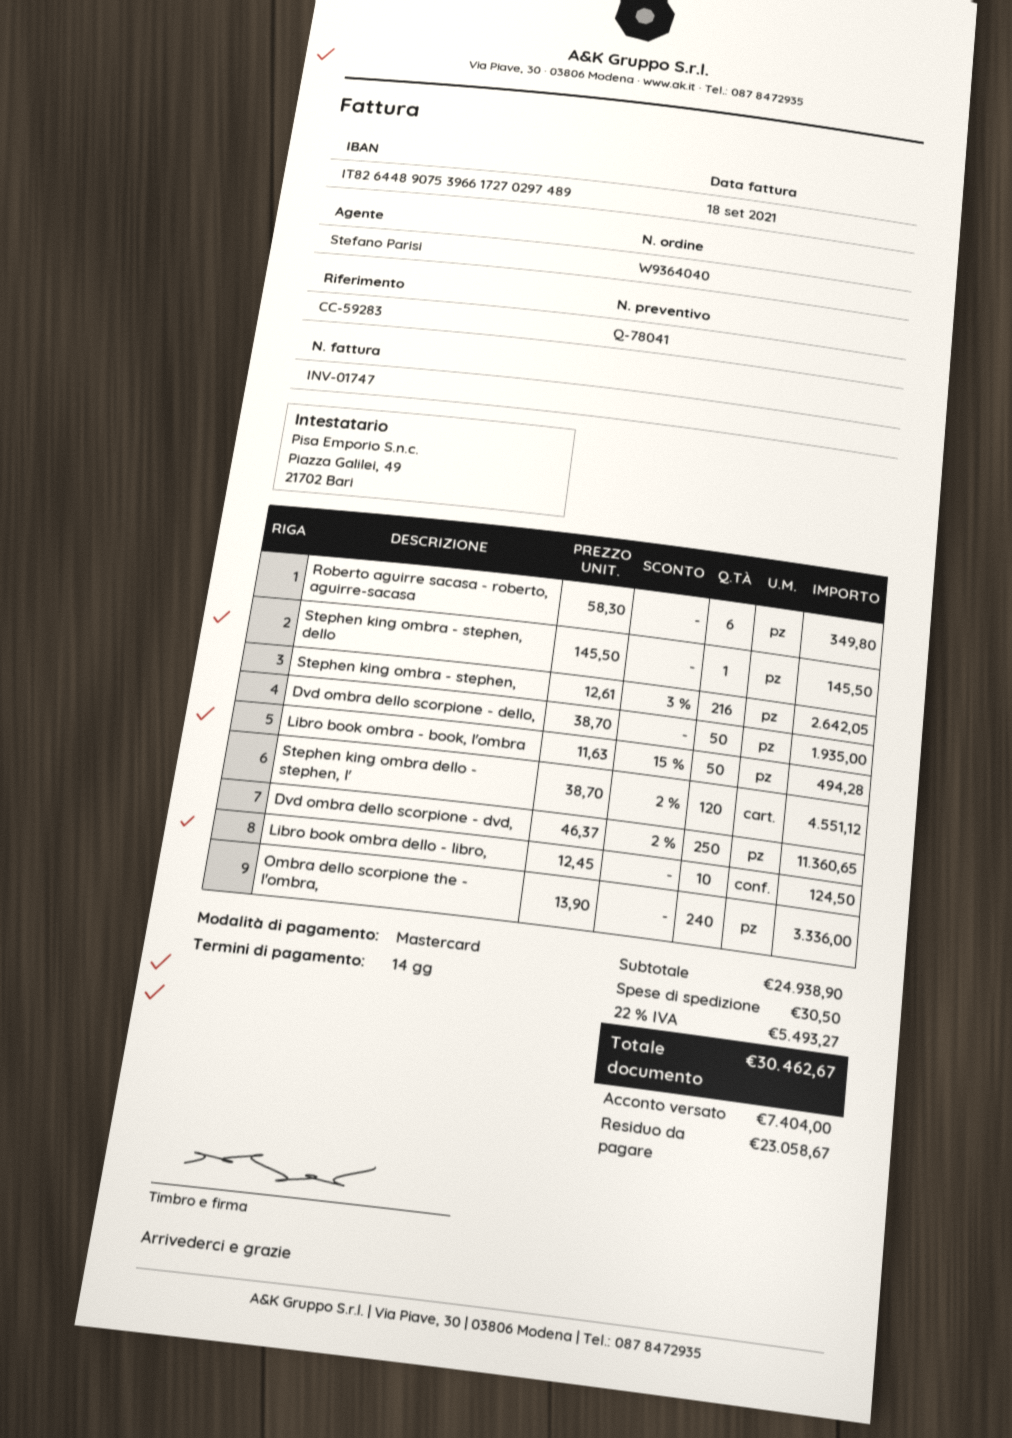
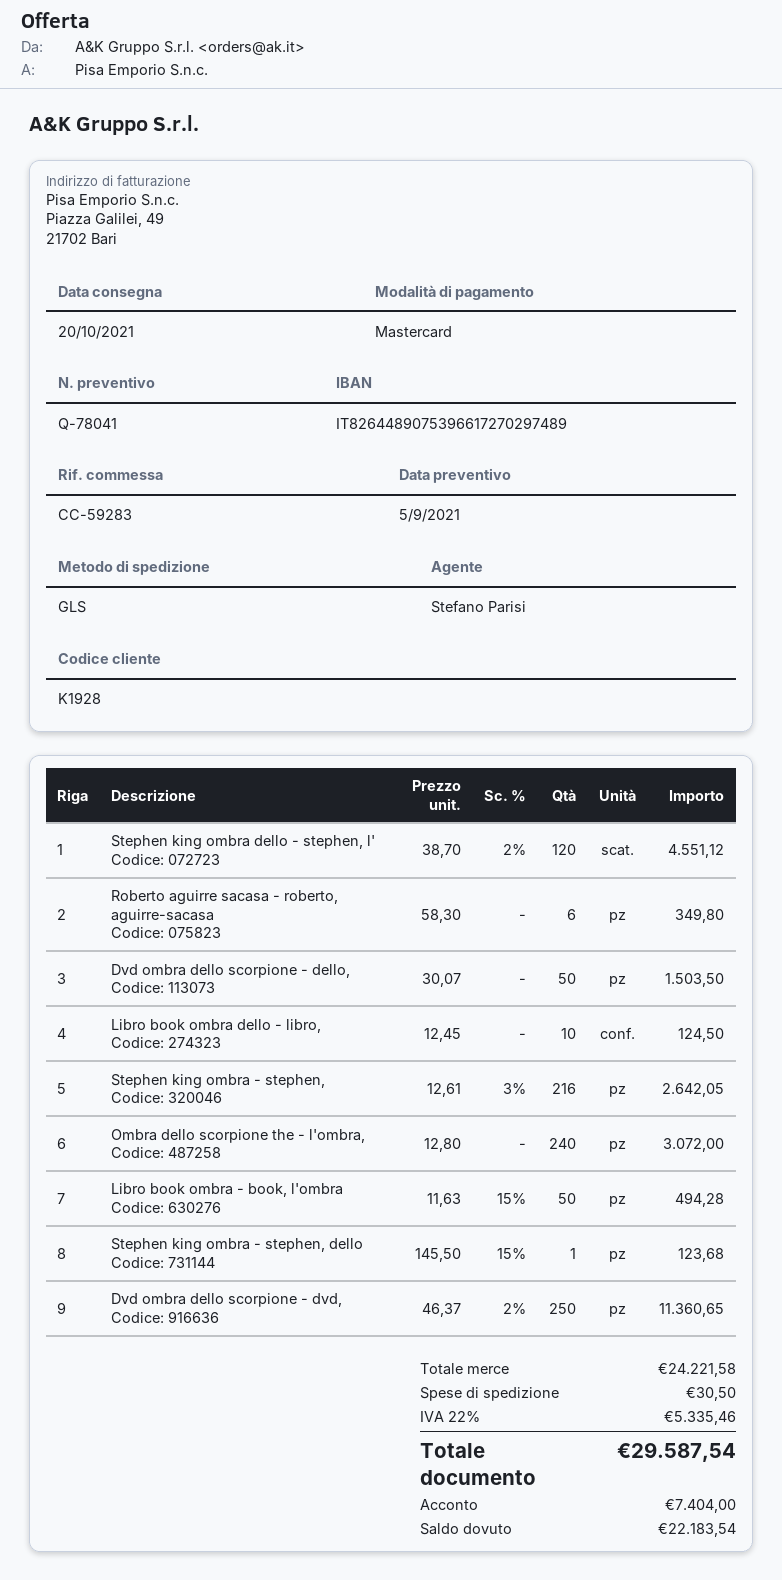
Stephen king ombra - stephen, dello: 1 x 145.50 = 145.50 -> 1 x 145.50 - 15% = 123.68
Dvd ombra dello scorpione - dello,: 50 x 38.70 = 1935.00 -> 50 x 30.07 = 1503.50
Ombra dello scorpione the - l'ombra,: 240 x 13.90 = 3336.00 -> 240 x 12.80 = 3072.00
subtotal: 24938.90 -> 24221.58
tax: 22% = 5493.27 -> 22% = 5335.46
total: 30462.67 -> 29587.54
balance: 23058.67 -> 22183.54

